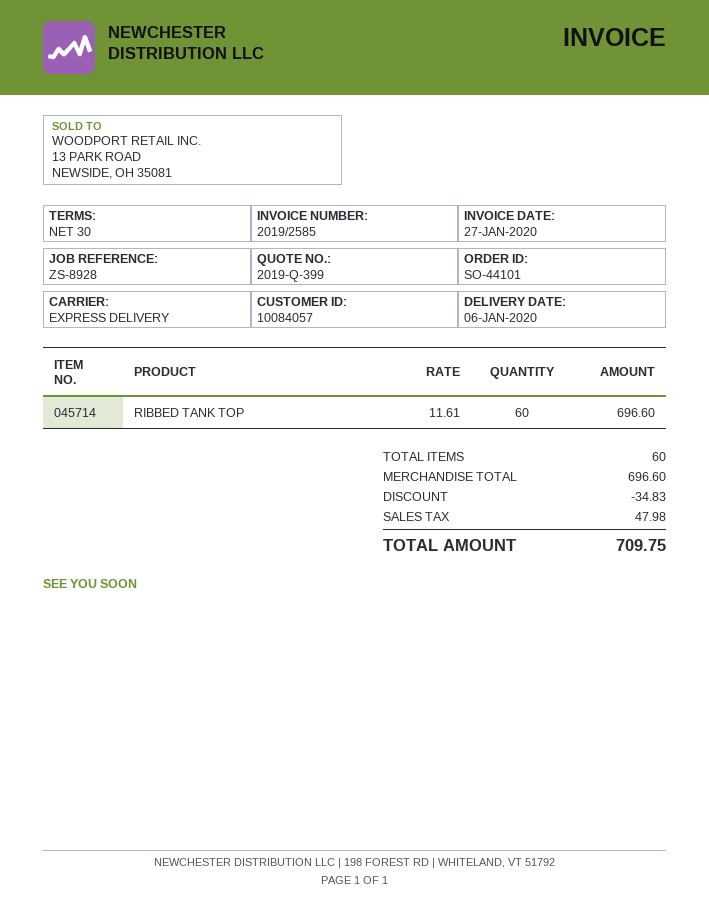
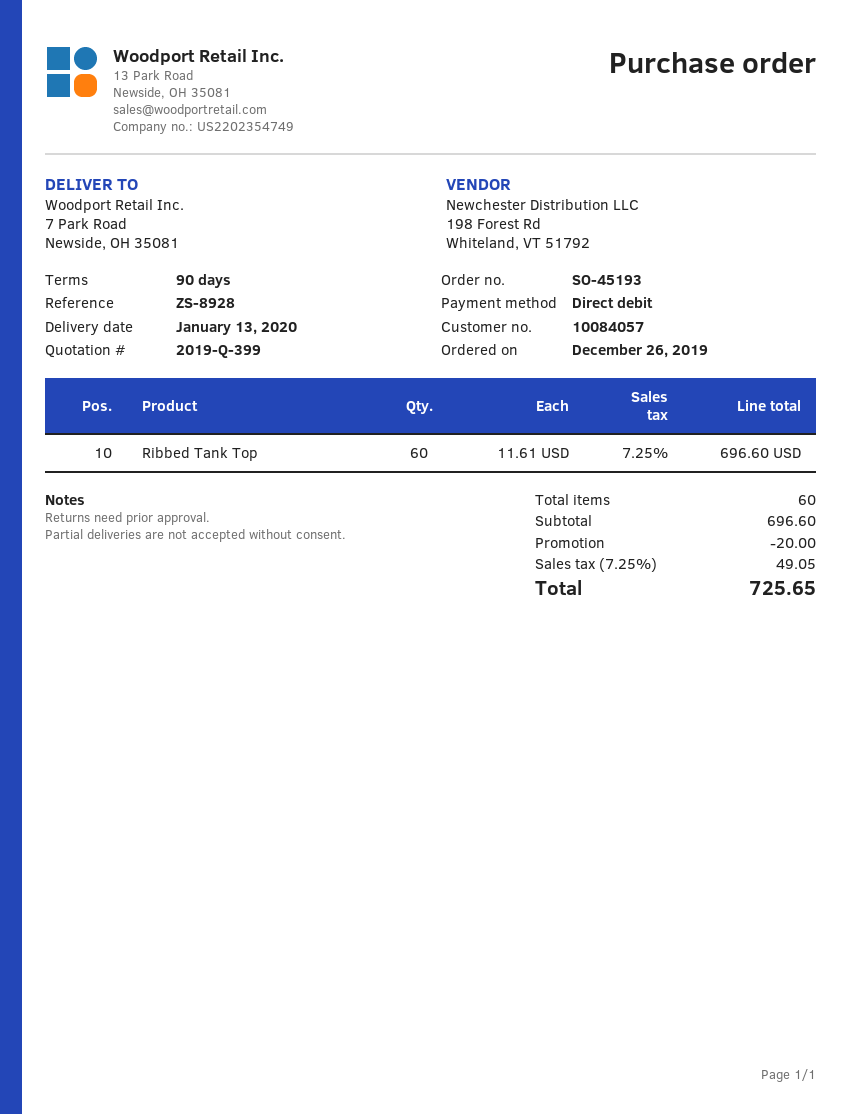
order number: SO-44101 -> SO-45193
delivery date: 2020-01-06 -> 2020-01-13
payment terms: 30 days -> 90 days
discount: 34.83 -> 20.00
tax: 47.98 -> 49.05
total: 709.75 -> 725.65

